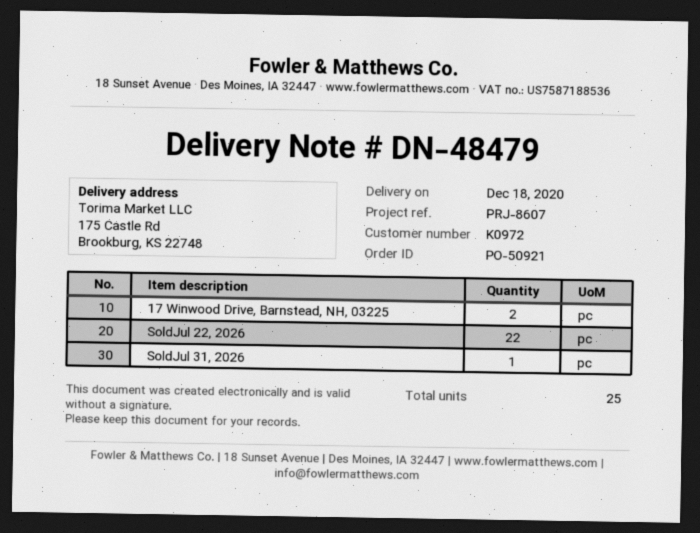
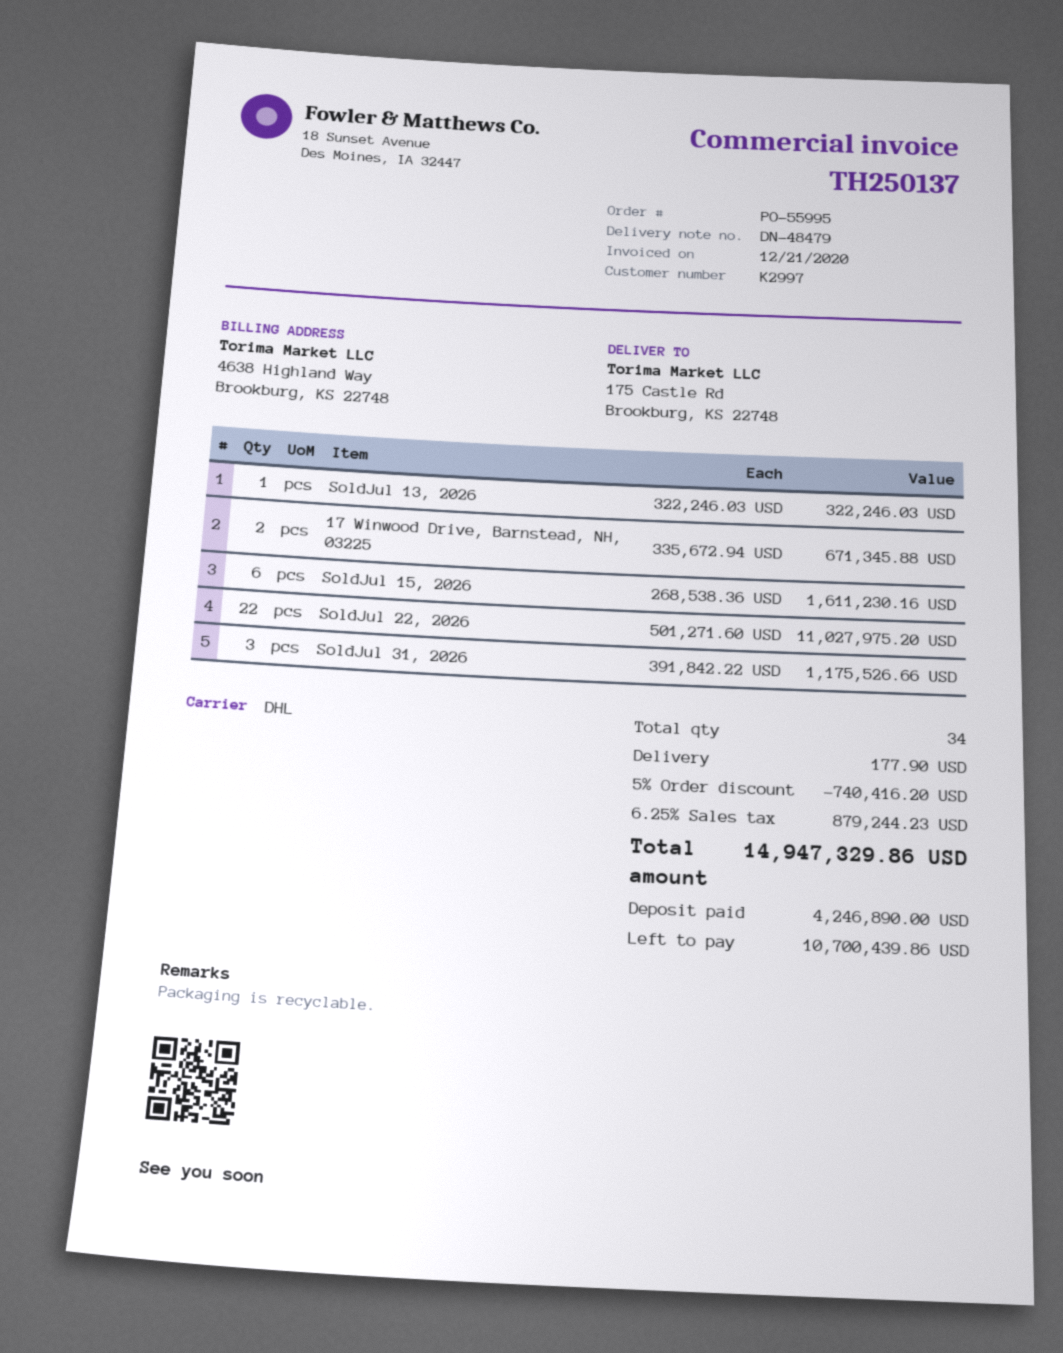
order number: PO-50921 -> PO-55995
customer number: K0972 -> K2997
SoldJul 31, 2026: 1 -> 3
SoldJul 13, 2026: none -> 1
SoldJul 15, 2026: none -> 6
total quantity: 25 -> 34

